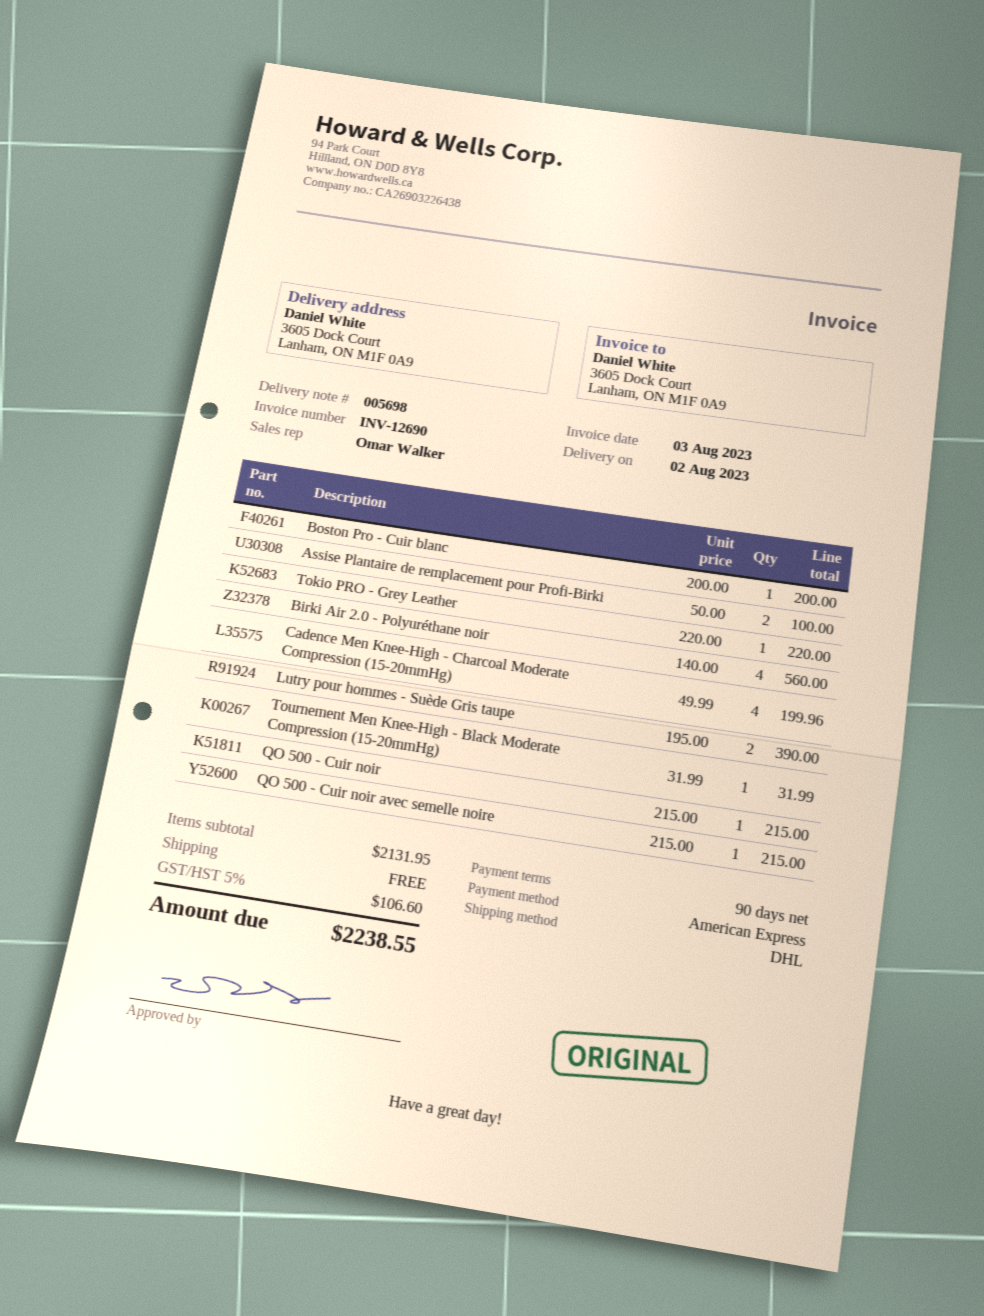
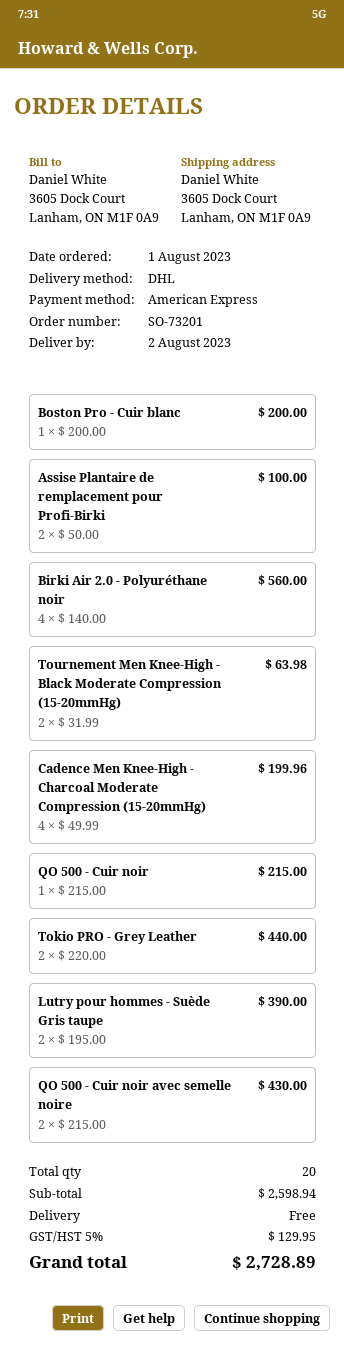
Tokio PRO - Grey Leather: 1 x 220.00 = 220.00 -> 2 x 220.00 = 440.00
Tournement Men Knee-High - Black Moderate Compression (15-20mmHg): 1 x 31.99 = 31.99 -> 2 x 31.99 = 63.98
QO 500 - Cuir noir avec semelle noire: 1 x 215.00 = 215.00 -> 2 x 215.00 = 430.00
subtotal: 2131.95 -> 2598.94
tax: 5% = 106.60 -> 5% = 129.95
total: 2238.55 -> 2728.89

